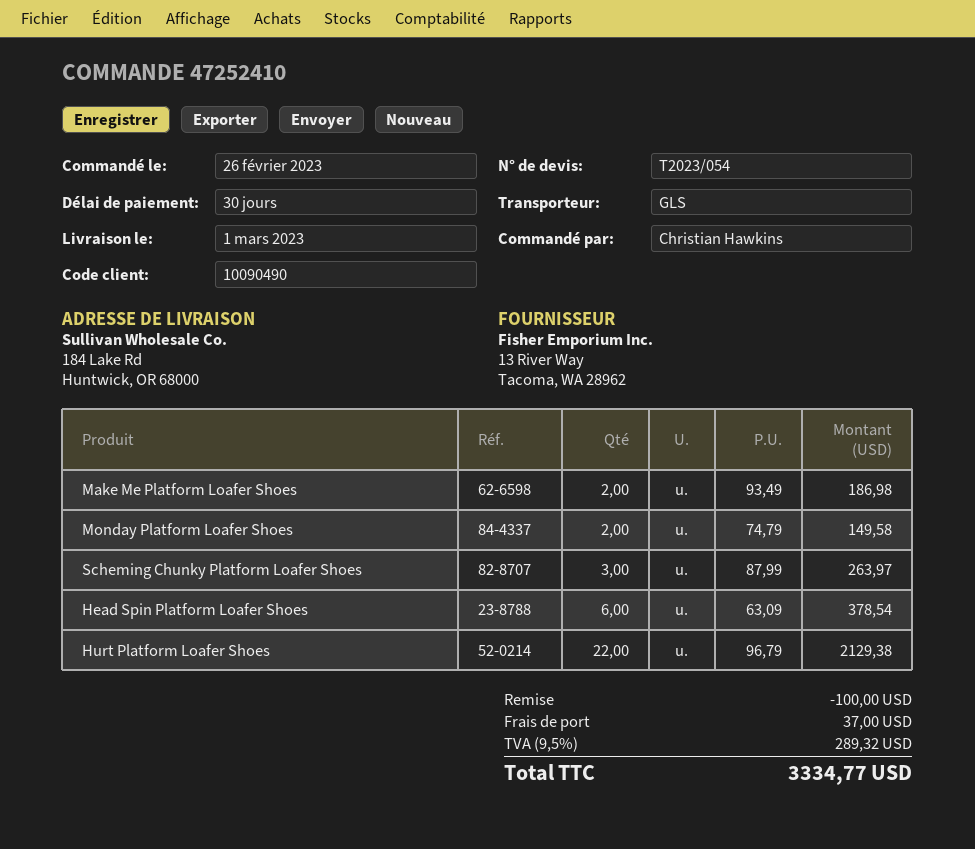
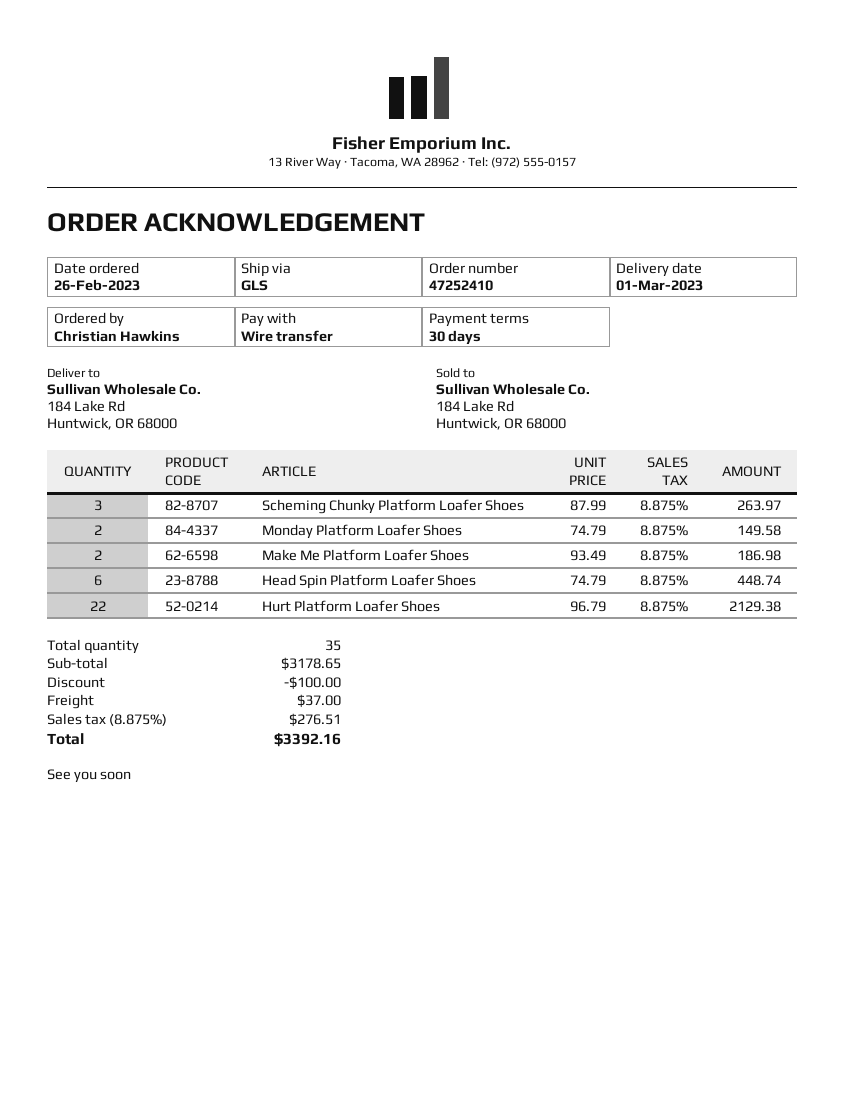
Head Spin Platform Loafer Shoes: 6 x 63.09 = 378.54 -> 6 x 74.79 = 448.74
tax: 9.5% = 289.32 -> 8.875% = 276.51
total: 3334.77 -> 3392.16

